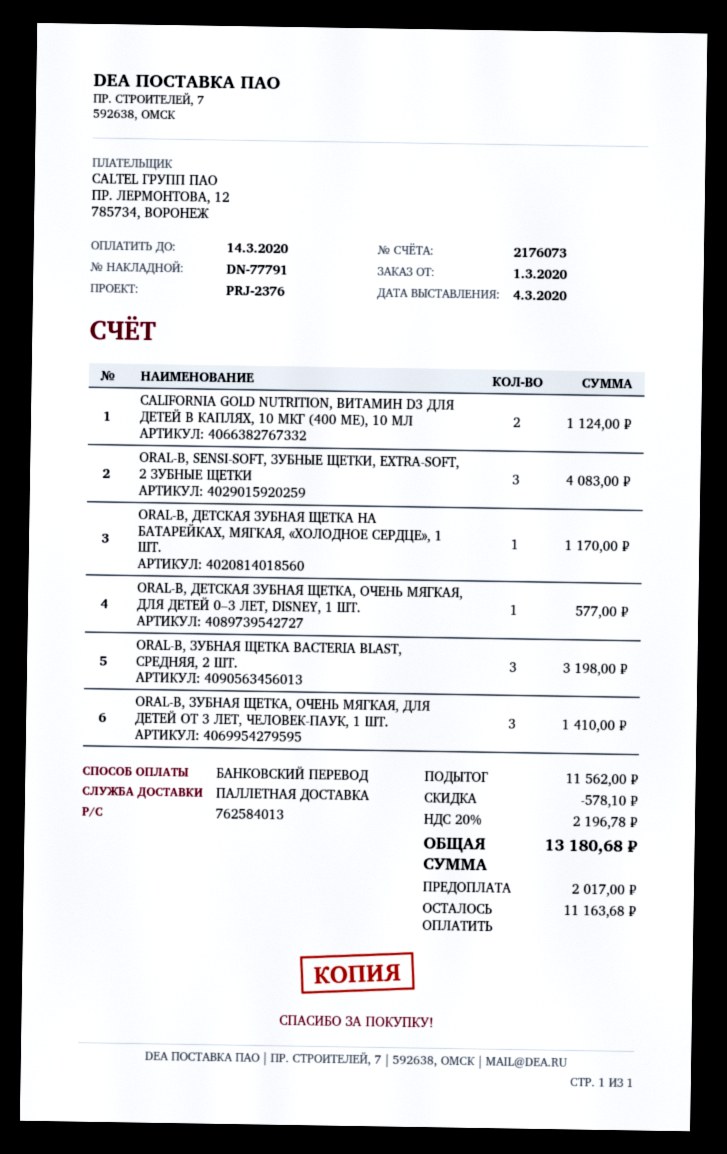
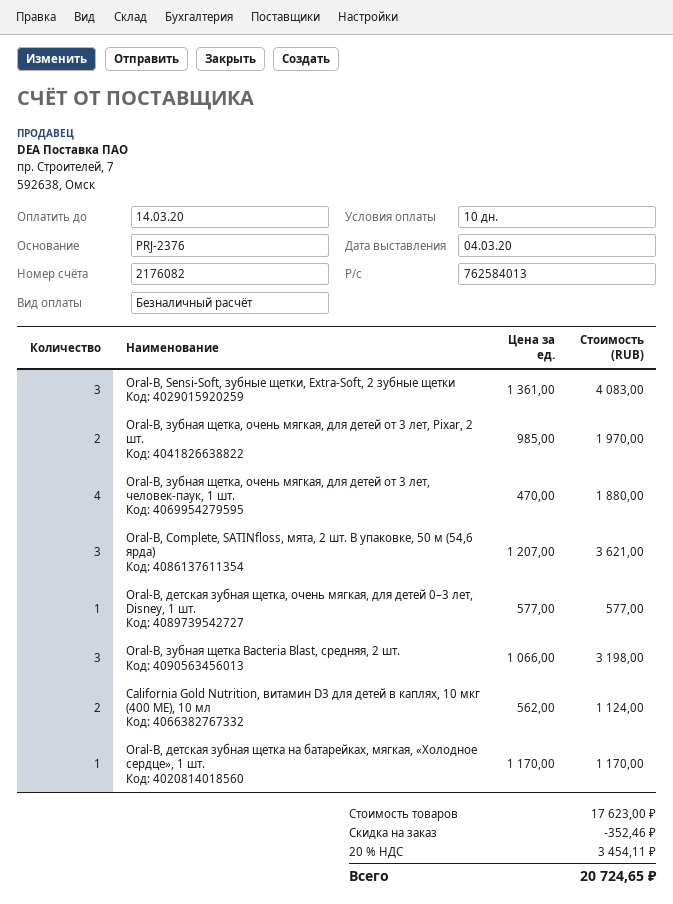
invoice number: 2176073 -> 2176082
ORAL-B, ЗУБНАЯ ЩЕТКА, ОЧЕНЬ МЯГКАЯ, ДЛЯ ДЕТЕЙ ОТ 3 ЛЕТ, ЧЕЛОВЕК-ПАУК, 1 ШТ.: 3 for 1410.00 -> 4 for 1880.00
Oral-B, зубная щетка, очень мягкая, для детей от 3 лет, Pixar, 2 шт.: none -> 2 for 1970.00
Oral-B, Complete, SATINfloss, мята, 2 шт. В упаковке, 50 м (54,6 ярда): none -> 3 for 3621.00
subtotal: 11562.00 -> 17623.00
discount: 578.10 -> 352.46
tax: 20% = 2196.78 -> 20% = 3454.11
total: 13180.68 -> 20724.65

